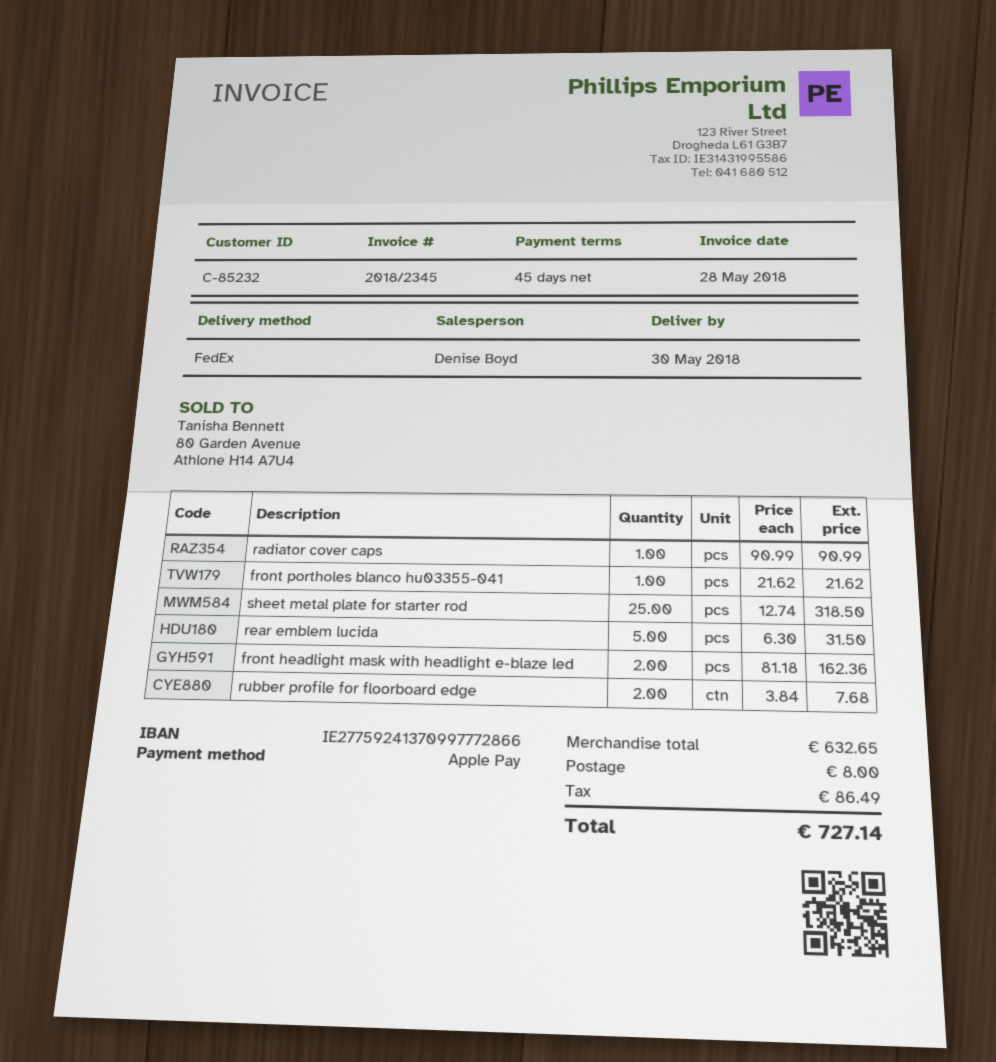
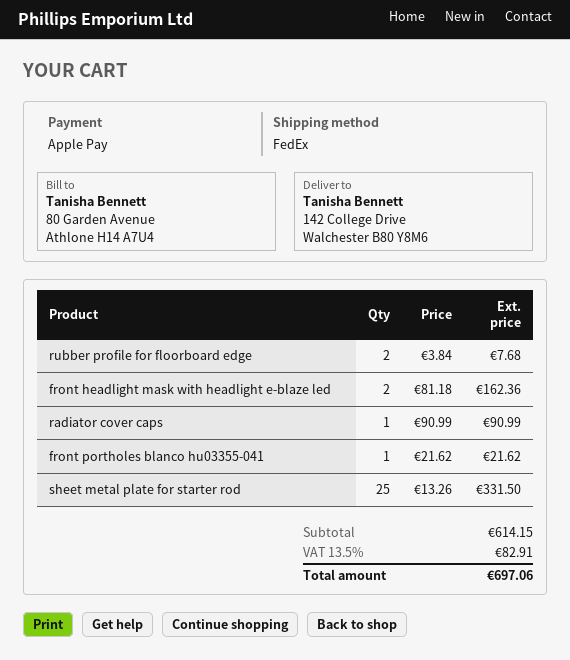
sheet metal plate for starter rod: 25 x 12.74 = 318.50 -> 25 x 13.26 = 331.50
rear emblem lucida: 5 x 6.30 = 31.50 -> none
subtotal: 632.65 -> 614.15
shipping: 8.00 -> none
tax: 86.49 -> 82.91
total: 727.14 -> 697.06

